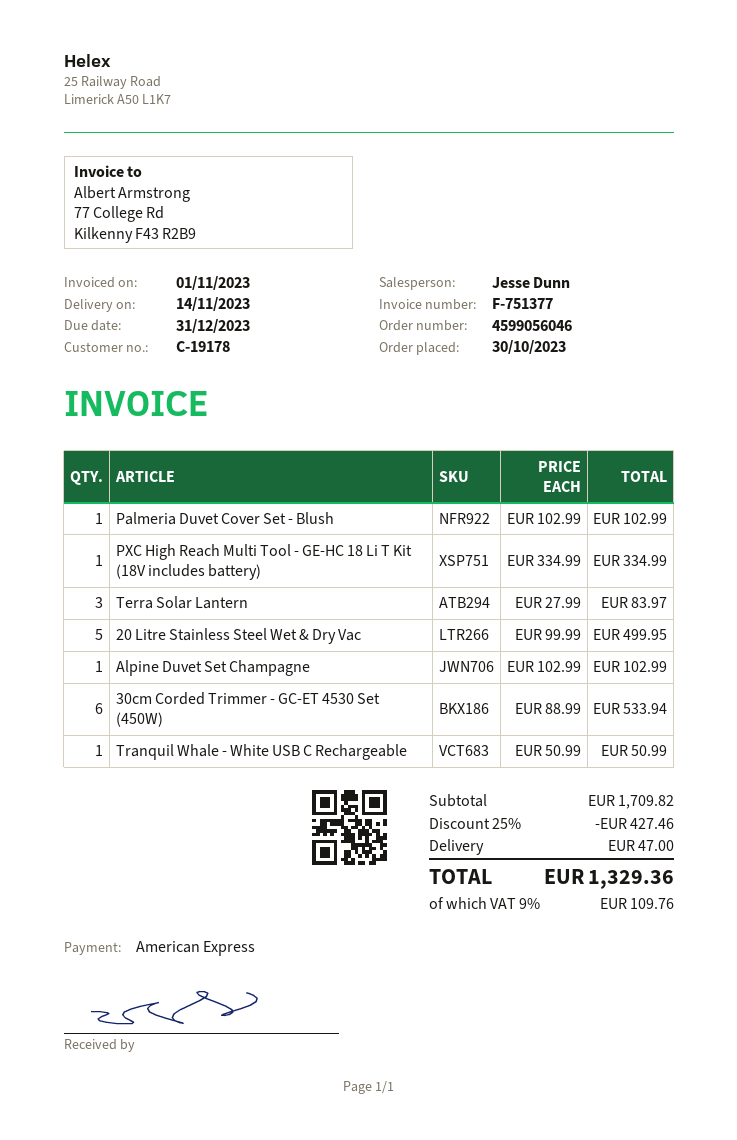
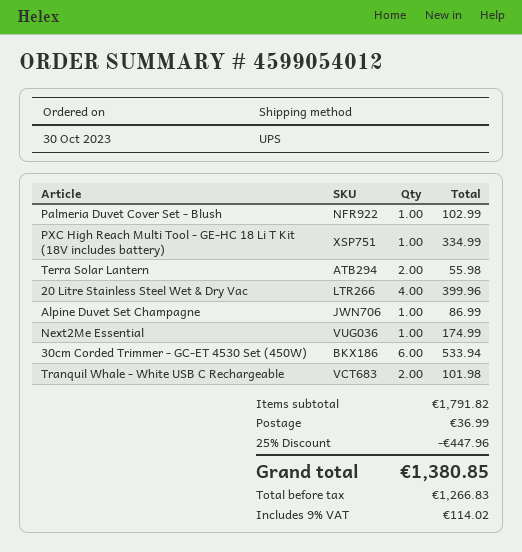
order number: 4599056046 -> 4599054012
Terra Solar Lantern: 3 for 83.97 -> 2 for 55.98
20 Litre Stainless Steel Wet & Dry Vac: 5 for 499.95 -> 4 for 399.96
Alpine Duvet Set Champagne: 1 for 102.99 -> 1 for 86.99
Tranquil Whale - White USB C Rechargeable: 1 for 50.99 -> 2 for 101.98
Next2Me Essential: none -> 1 for 174.99
subtotal: 1709.82 -> 1791.82
discount: 25% = 427.46 -> 25% = 447.96
shipping: 47.00 -> 36.99
tax: 9% = 109.76 -> 9% = 114.02
total: 1329.36 -> 1380.85

